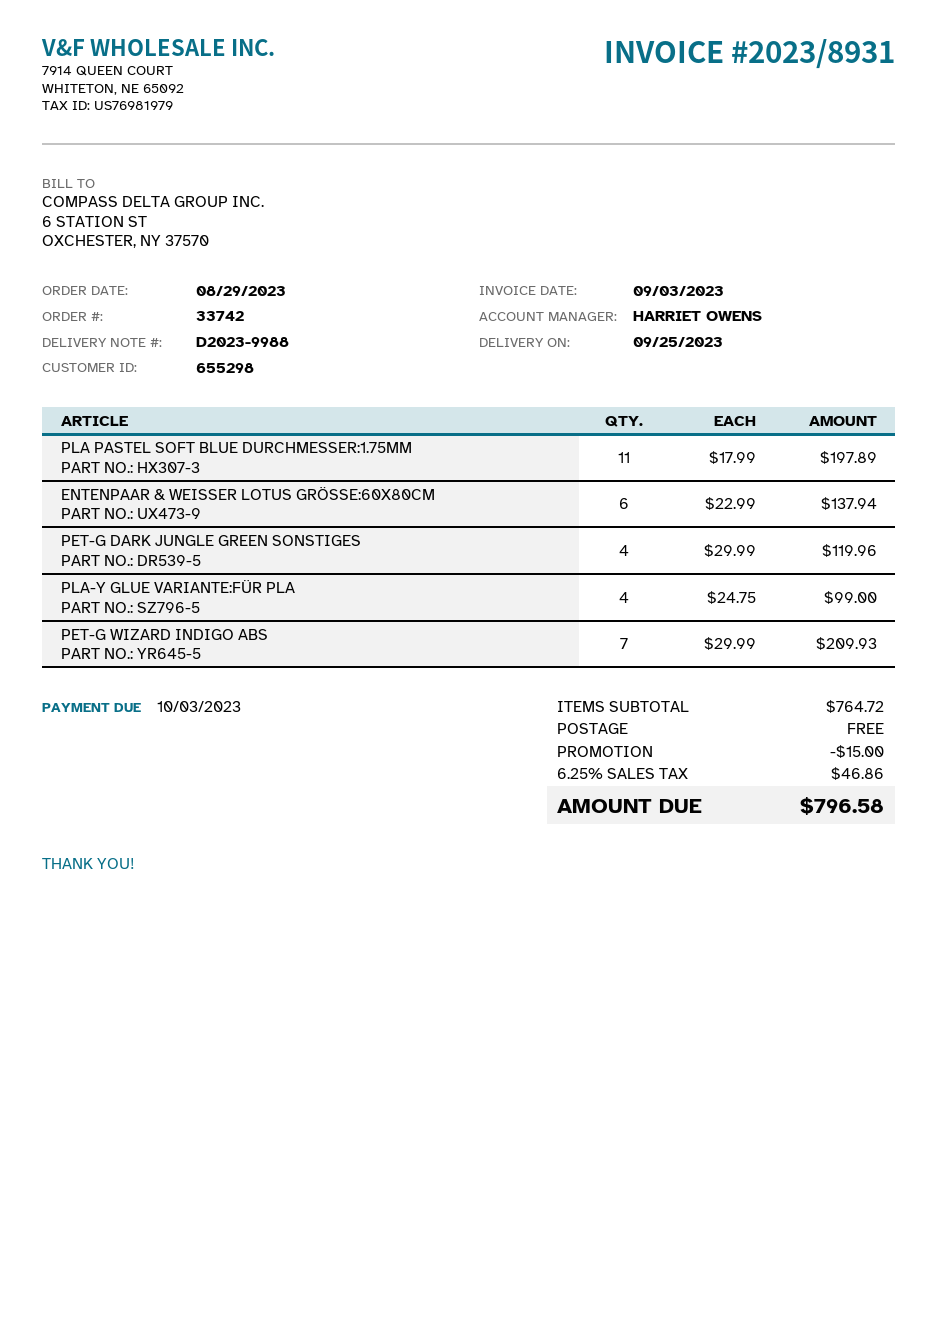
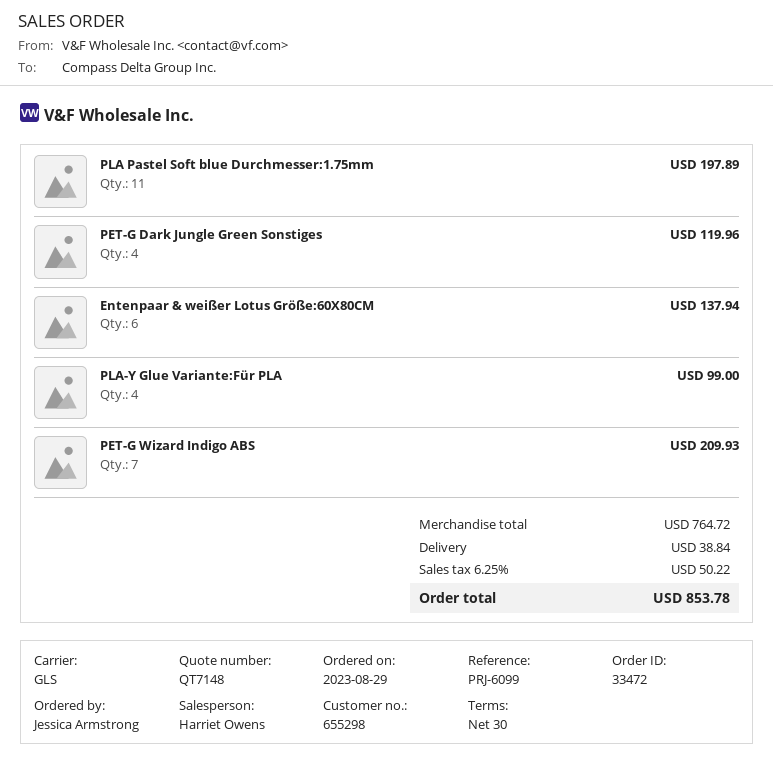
order number: 33742 -> 33472
discount: 15.00 -> none
shipping: 0.00 -> 38.84
tax: 6.25% = 46.86 -> 6.25% = 50.22
total: 796.58 -> 853.78

